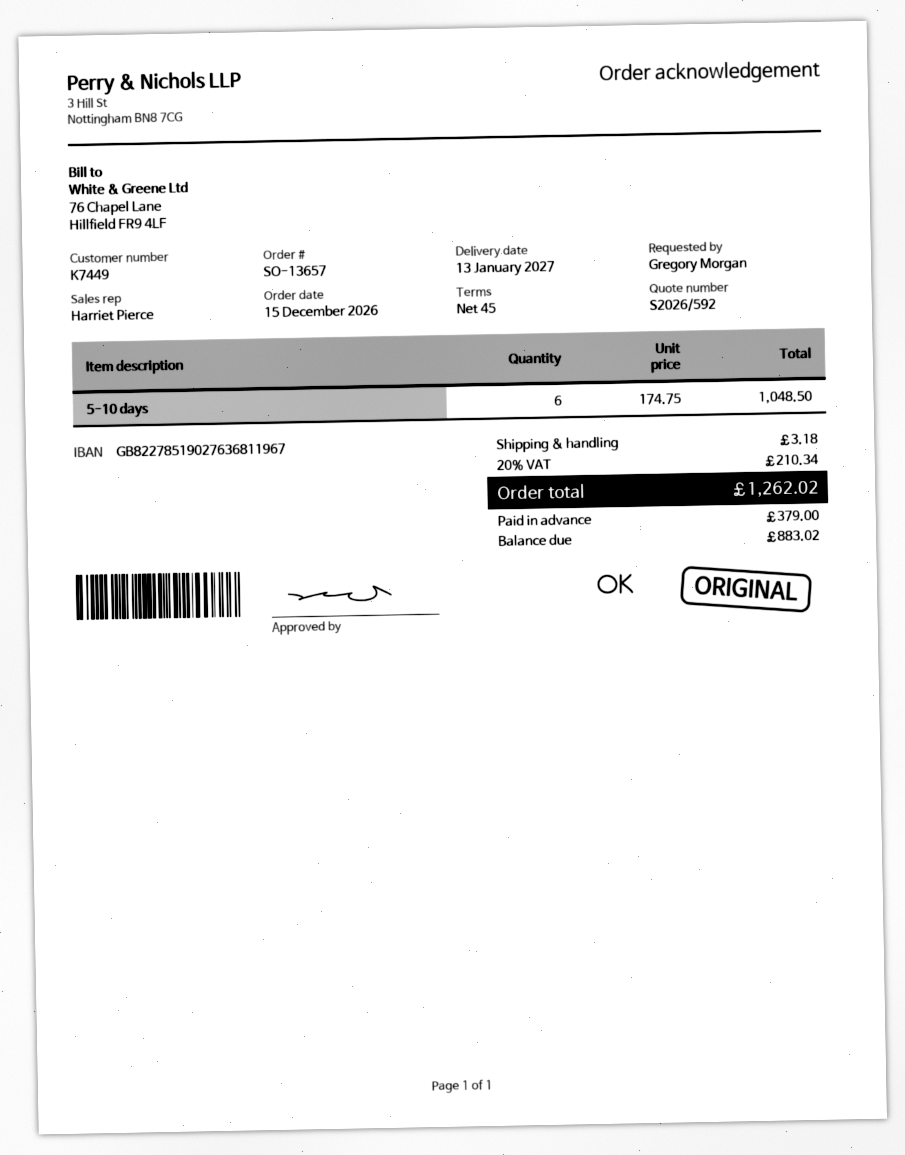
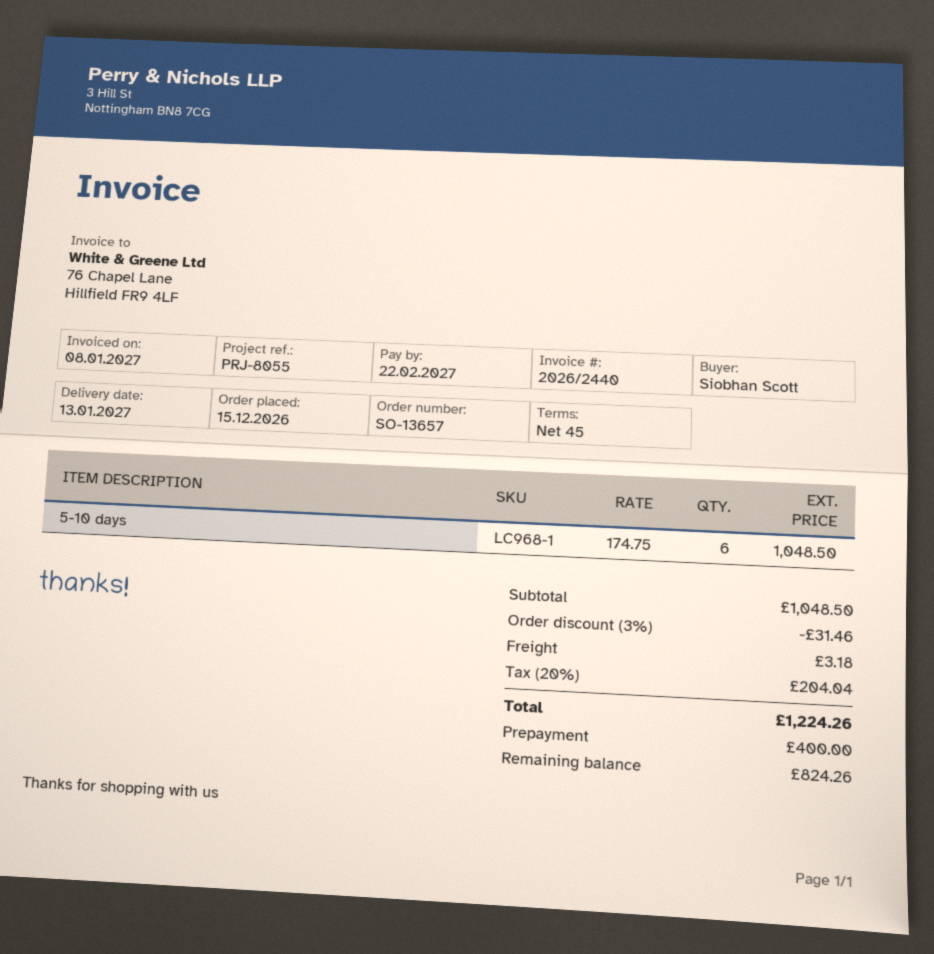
ordered by: Gregory Morgan -> Siobhan Scott
discount: none -> 3% = 31.46
tax: 20% = 210.34 -> 20% = 204.04
total: 1262.02 -> 1224.26
deposit: 379.00 -> 400.00
balance: 883.02 -> 824.26

